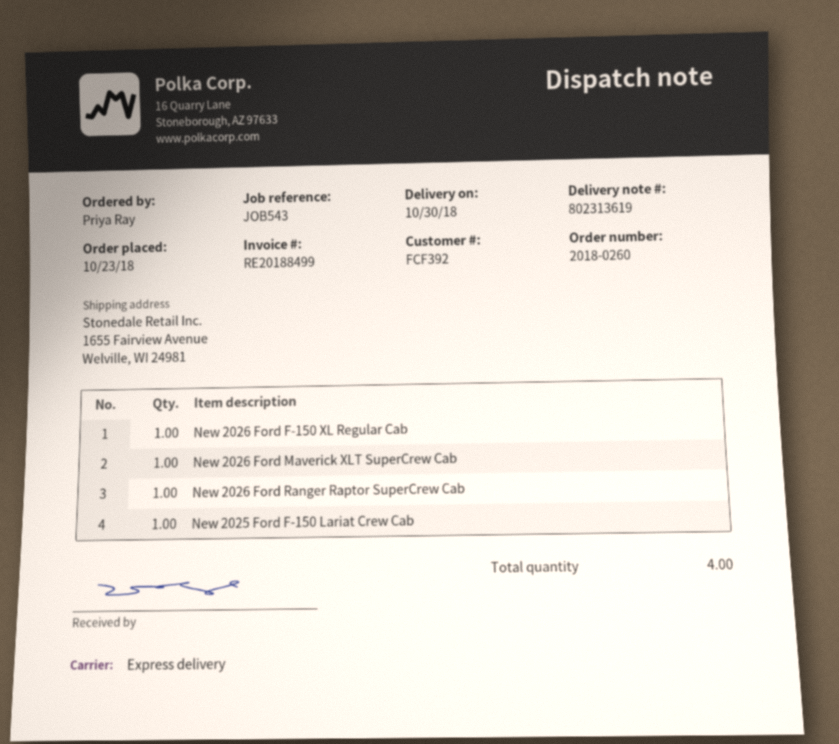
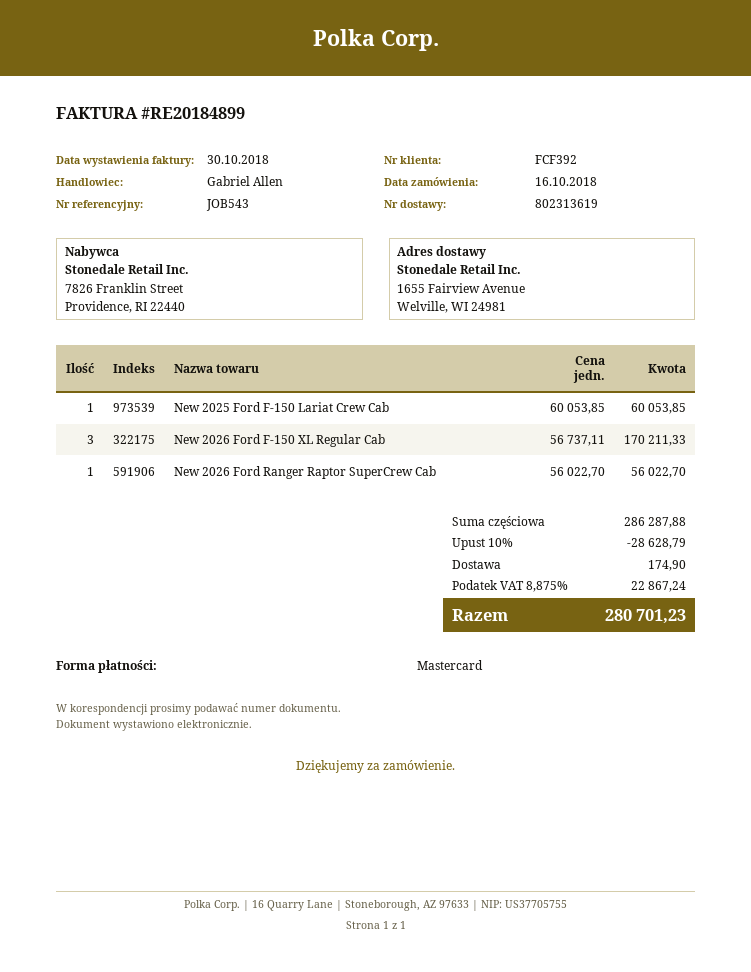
order date: 2018-10-23 -> 2018-10-16
invoice number: RE20188499 -> RE20184899
New 2026 Ford F-150 XL Regular Cab: 1 -> 3
New 2026 Ford Maverick XLT SuperCrew Cab: 1 -> none

